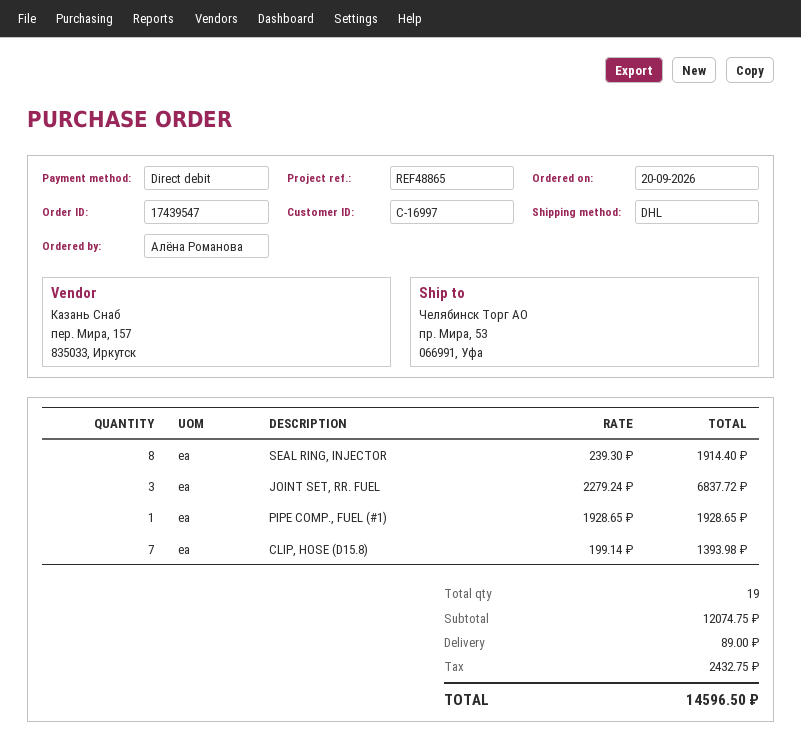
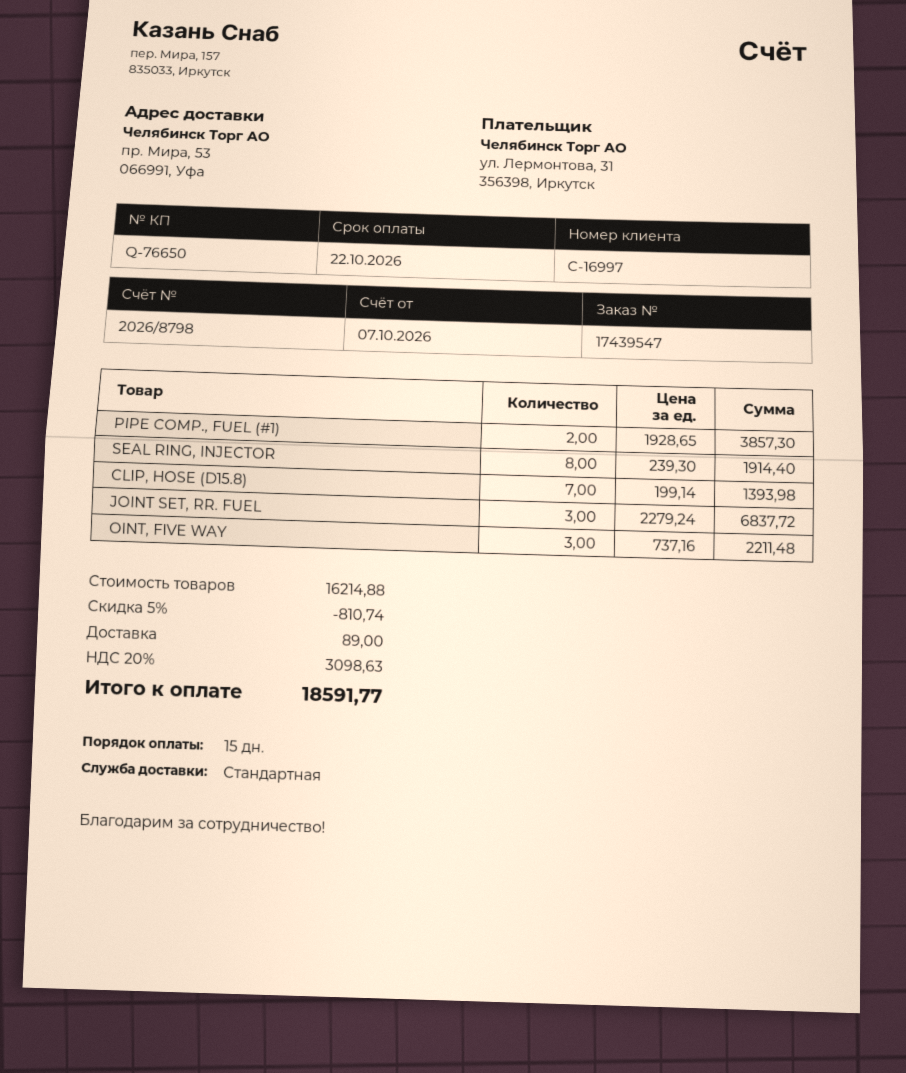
shipping method: DHL -> standard
PIPE COMP., FUEL (#1): 1 x 1928.65 = 1928.65 -> 2 x 1928.65 = 3857.30
OINT, FIVE WAY: none -> 3 x 737.16 = 2211.48
subtotal: 12074.75 -> 16214.88
discount: none -> 5% = 810.74
tax: 2432.75 -> 3098.63
total: 14596.50 -> 18591.77

